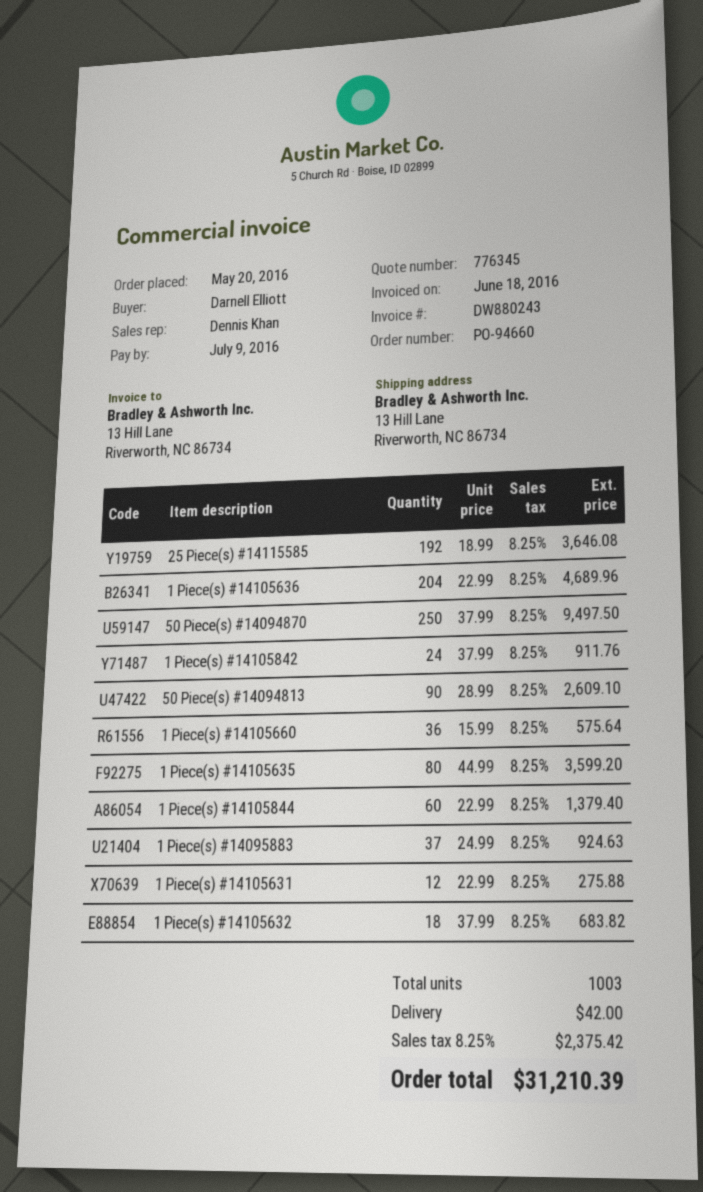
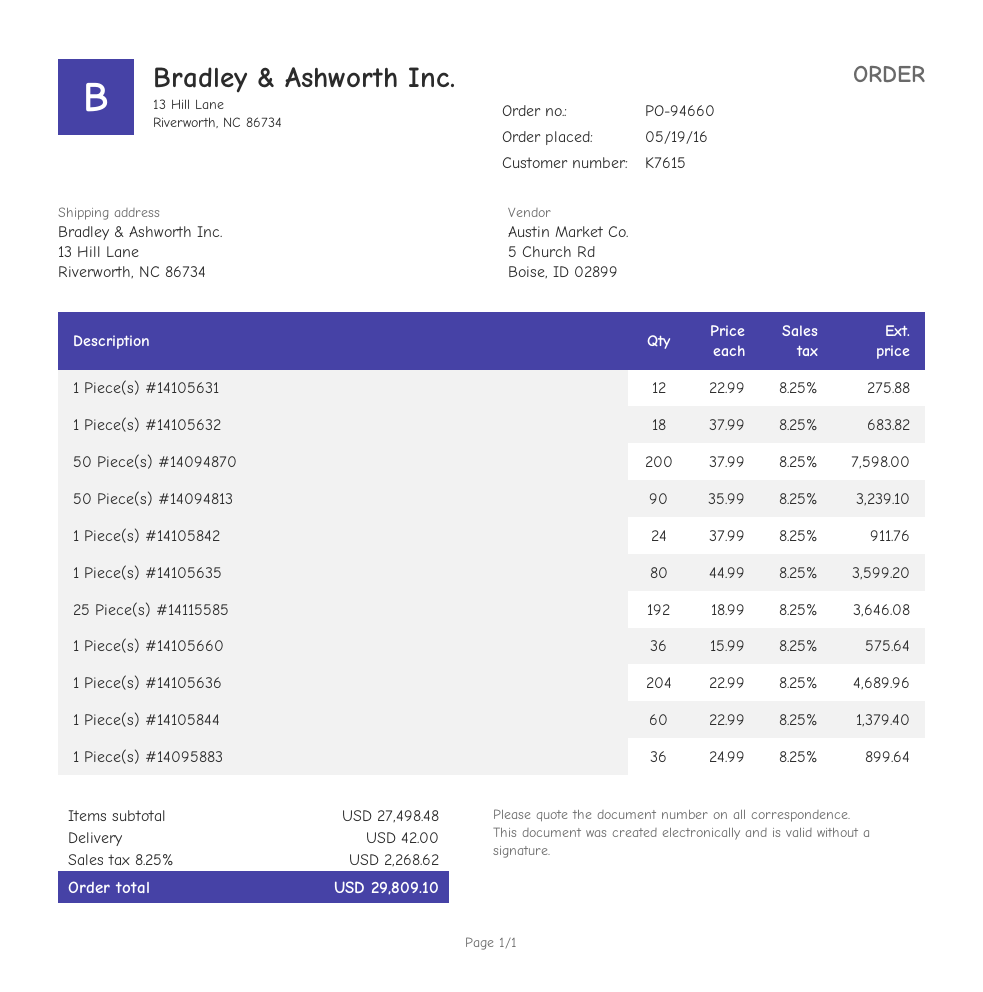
order date: 2016-05-20 -> 2016-05-19
50 Piece(s) #14094870: 250 x 37.99 = 9497.50 -> 200 x 37.99 = 7598.00
50 Piece(s) #14094813: 90 x 28.99 = 2609.10 -> 90 x 35.99 = 3239.10
1 Piece(s) #14095883: 37 x 24.99 = 924.63 -> 36 x 24.99 = 899.64
tax: 8.25% = 2375.42 -> 8.25% = 2268.62
total: 31210.39 -> 29809.10

